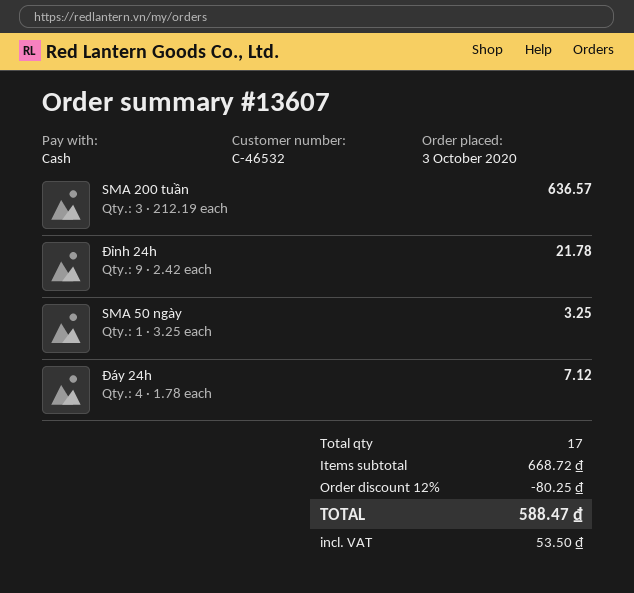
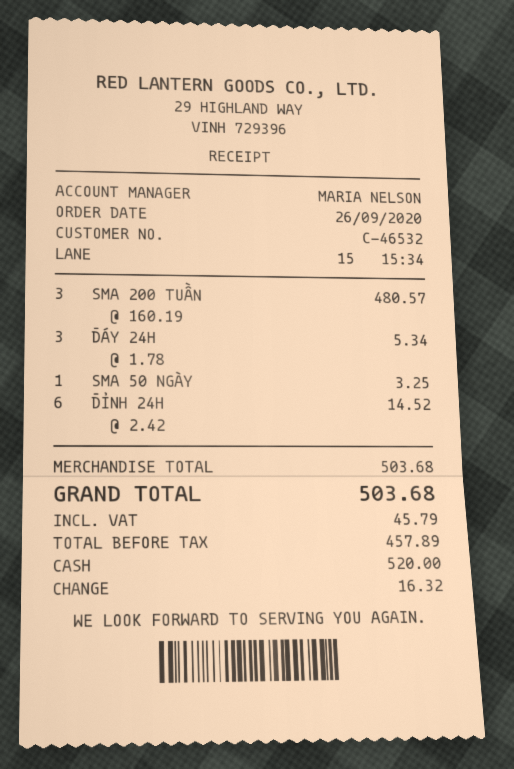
order date: 2020-10-03 -> 2020-09-26
SMA 200 tuần: 3 x 212.19 = 636.57 -> 3 x 160.19 = 480.57
Đỉnh 24h: 9 x 2.42 = 21.78 -> 6 x 2.42 = 14.52
Đáy 24h: 4 x 1.78 = 7.12 -> 3 x 1.78 = 5.34
subtotal: 668.72 -> 503.68
discount: 12% = 80.25 -> none
tax: 53.50 -> 45.79
total: 588.47 -> 503.68

